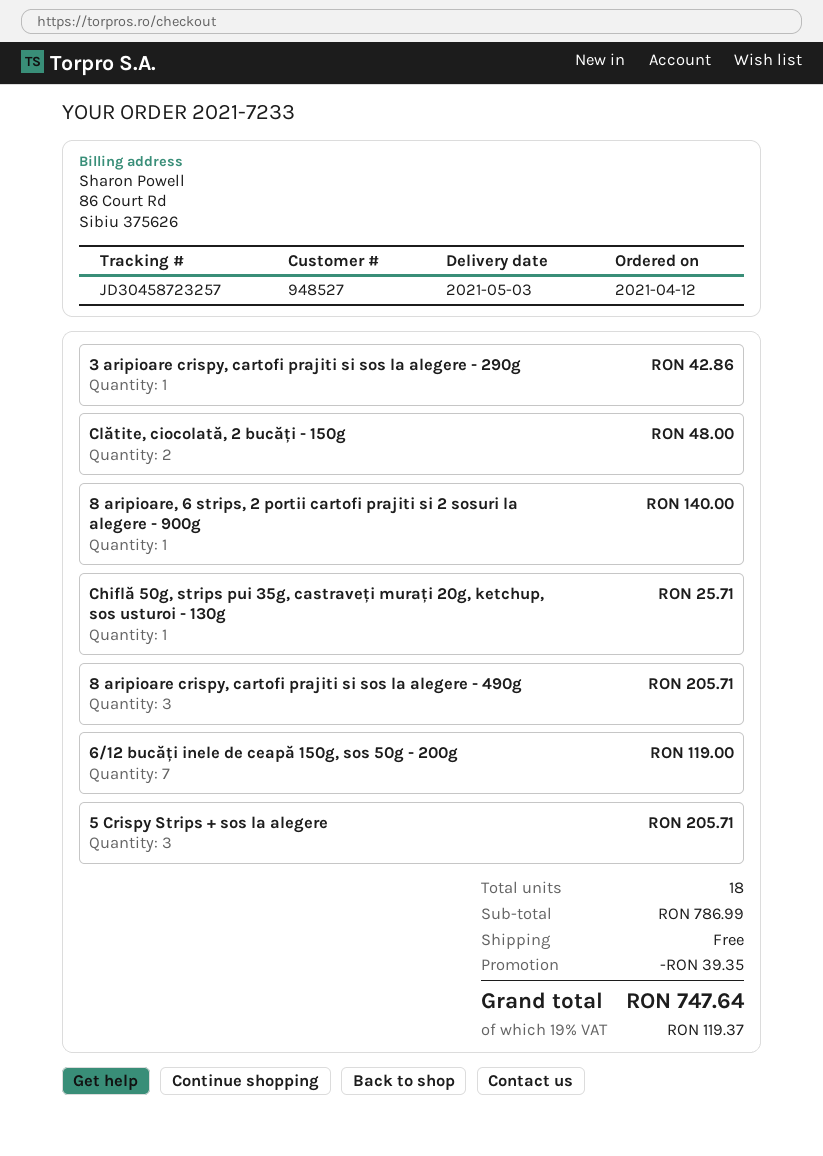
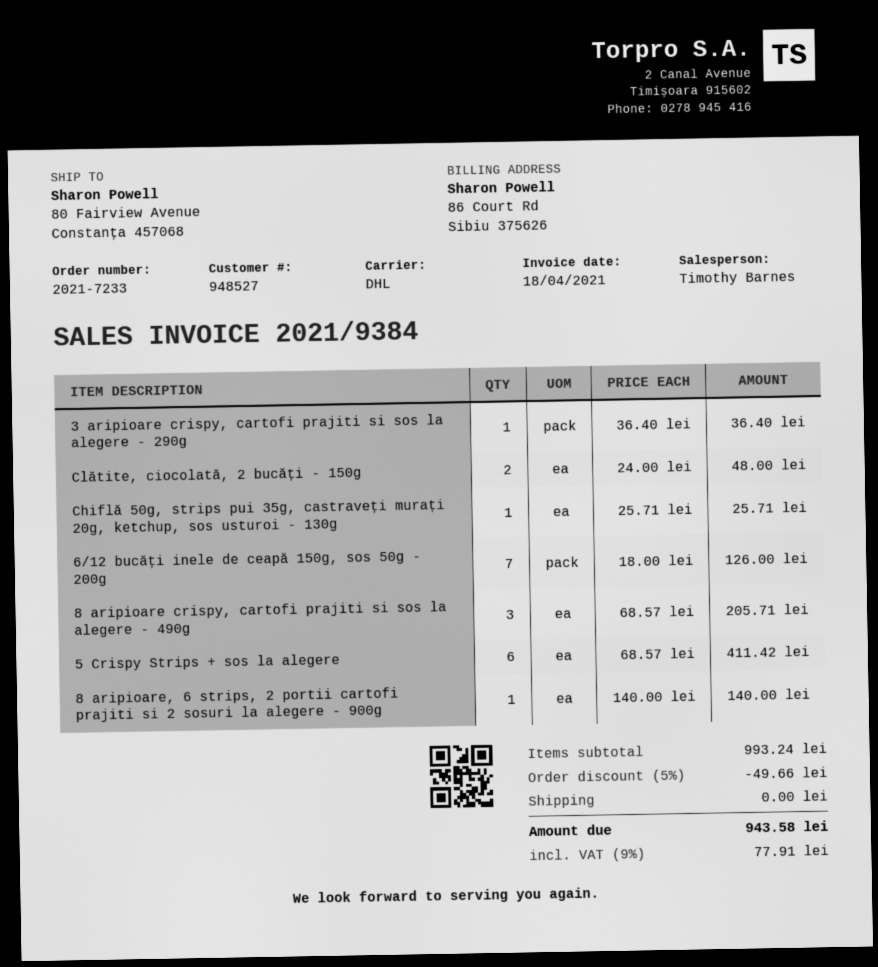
3 aripioare crispy, cartofi prajiti si sos la alegere - 290g: 1 for 42.86 -> 1 for 36.40
6/12 bucăți inele de ceapă 150g, sos 50g - 200g: 7 for 119.00 -> 7 for 126.00
5 Crispy Strips + sos la alegere: 3 for 205.71 -> 6 for 411.42
subtotal: 786.99 -> 993.24
discount: 39.35 -> 49.66
tax: 19% = 119.37 -> 9% = 77.91
total: 747.64 -> 943.58

